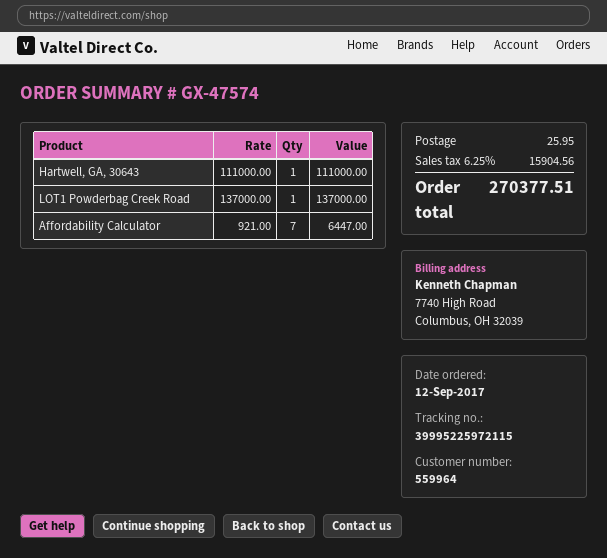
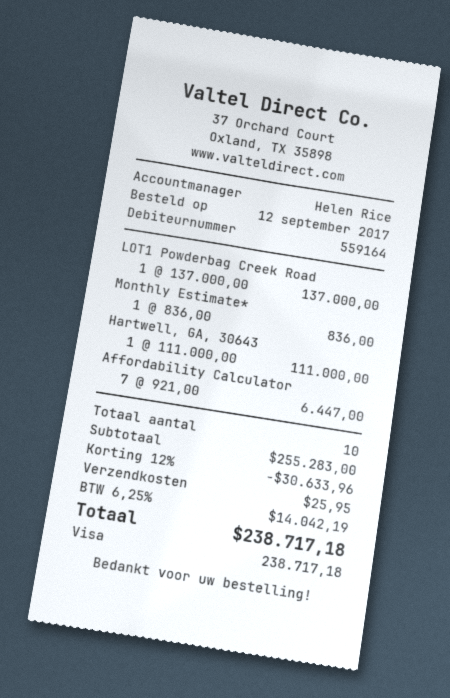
customer number: 559964 -> 559164
Monthly Estimate*: none -> 1 x 836.00 = 836.00
discount: none -> 12% = 30633.96
tax: 6.25% = 15904.56 -> 6.25% = 14042.19
total: 270377.51 -> 238717.18

